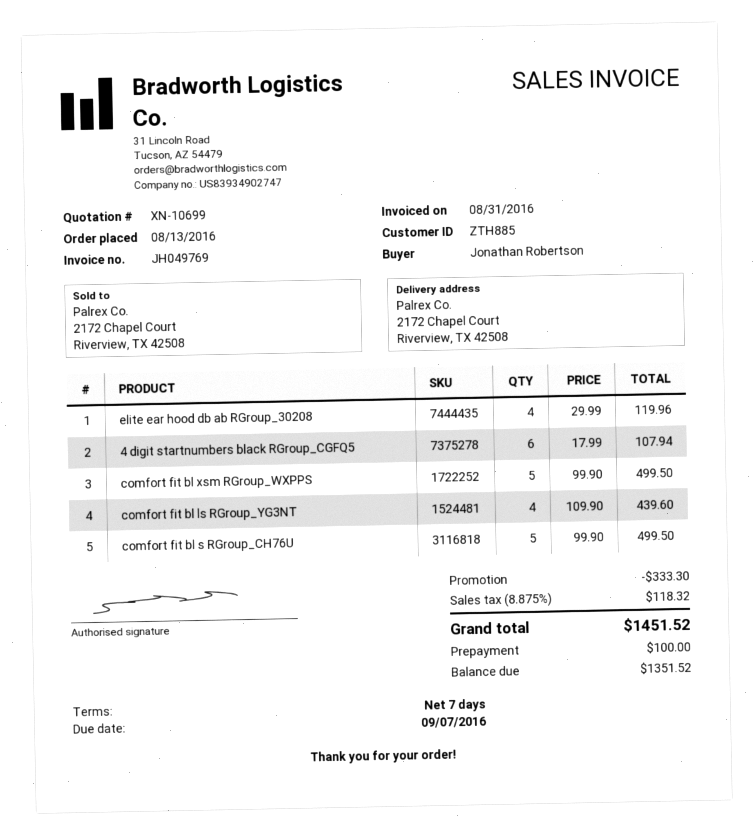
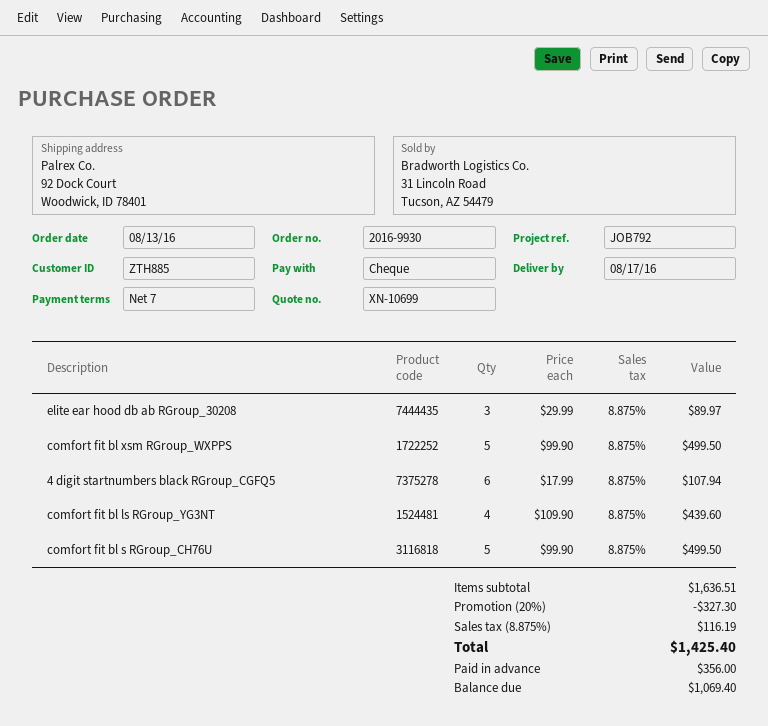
ship to: 2172 Chapel Court, Riverview, TX 42508 -> 92 Dock Court, Woodwick, ID 78401
elite ear hood db ab RGroup_30208: 4 x 29.99 = 119.96 -> 3 x 29.99 = 89.97
discount: 333.30 -> 327.30
tax: 8.875% = 118.32 -> 8.875% = 116.19
total: 1451.52 -> 1425.40
deposit: 100.00 -> 356.00
balance: 1351.52 -> 1069.40

